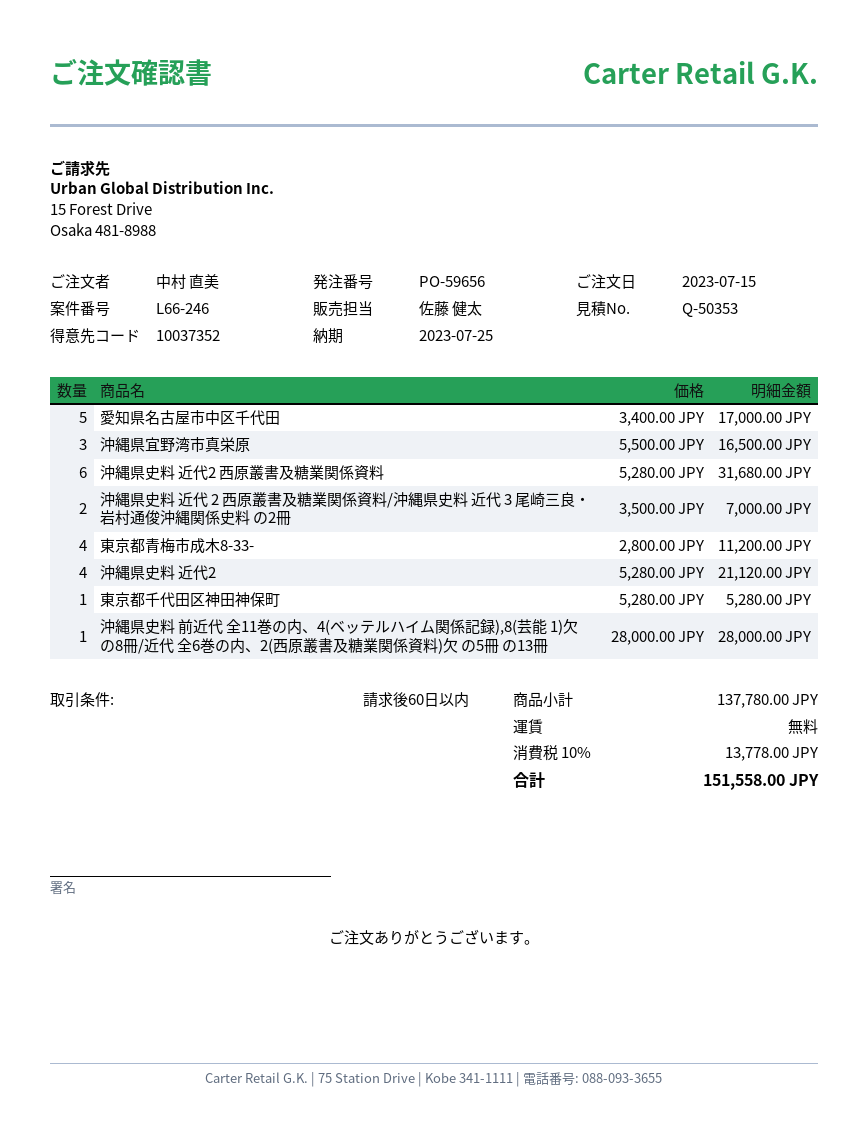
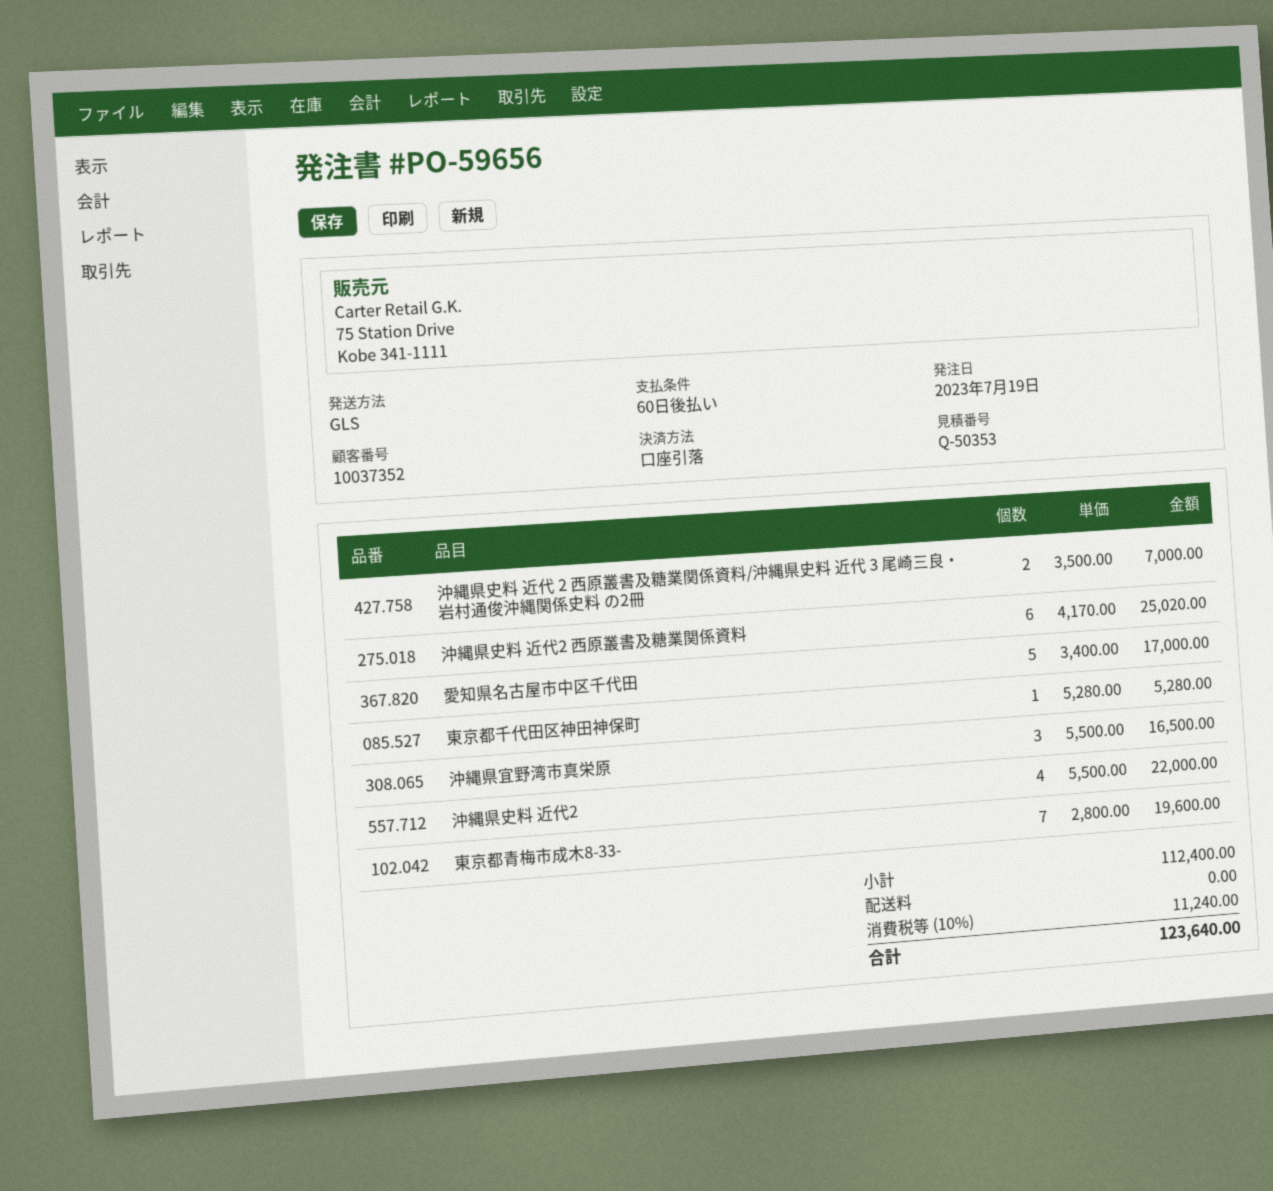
order date: 2023-07-15 -> 2023-07-19
沖縄県史料 近代2 西原叢書及糖業関係資料: 6 x 5280.00 = 31680.00 -> 6 x 4170.00 = 25020.00
東京都青梅市成木8-33-: 4 x 2800.00 = 11200.00 -> 7 x 2800.00 = 19600.00
沖縄県史料 近代2: 4 x 5280.00 = 21120.00 -> 4 x 5500.00 = 22000.00
沖縄県史料 前近代 全11巻の内、4(ベッテルハイム関係記録),8(芸能 1)欠 の8冊/近代 全6巻の内、2(西原叢書及糖業関係資料)欠 の5冊 の13冊: 1 x 28000.00 = 28000.00 -> none
subtotal: 137780.00 -> 112400.00
tax: 10% = 13778.00 -> 10% = 11240.00
total: 151558.00 -> 123640.00

